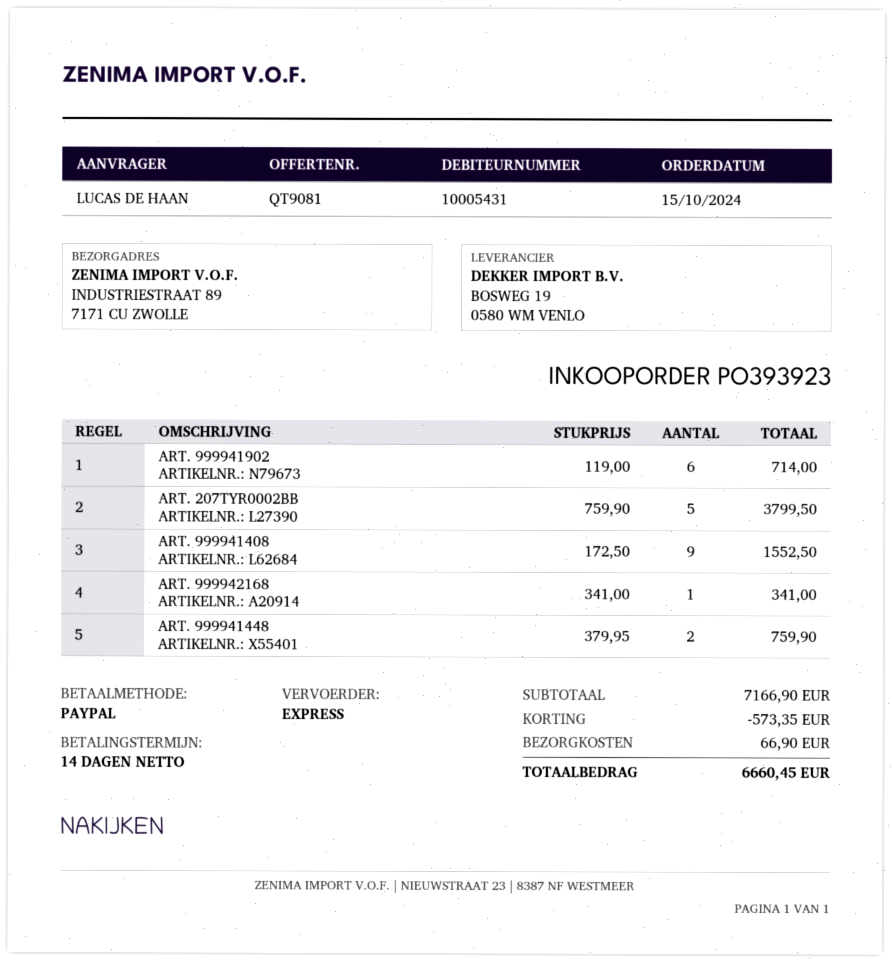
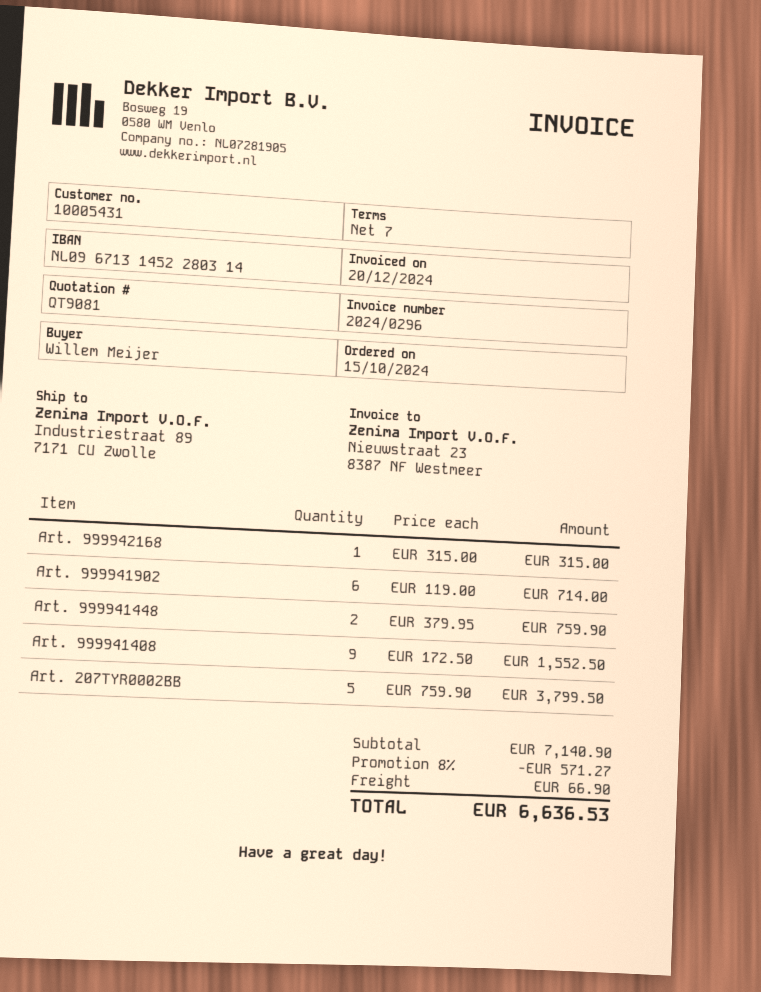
payment terms: 14 days -> 7 days
ordered by: LUCAS DE HAAN -> Willem Meijer
ART. 999942168: 1 x 341.00 = 341.00 -> 1 x 315.00 = 315.00
subtotal: 7166.90 -> 7140.90
discount: 573.35 -> 571.27
total: 6660.45 -> 6636.53

